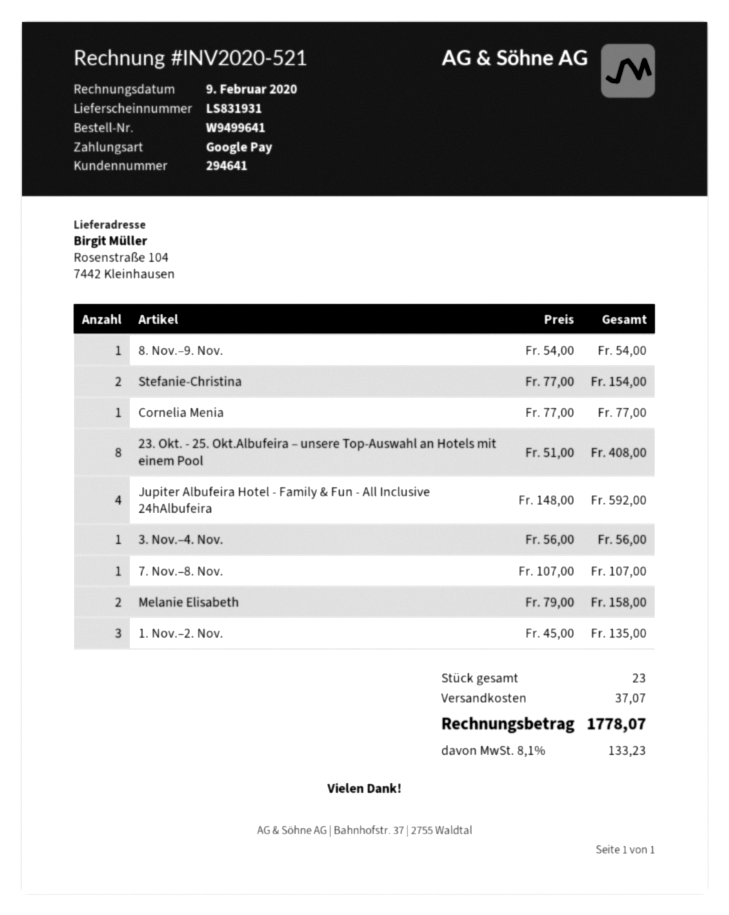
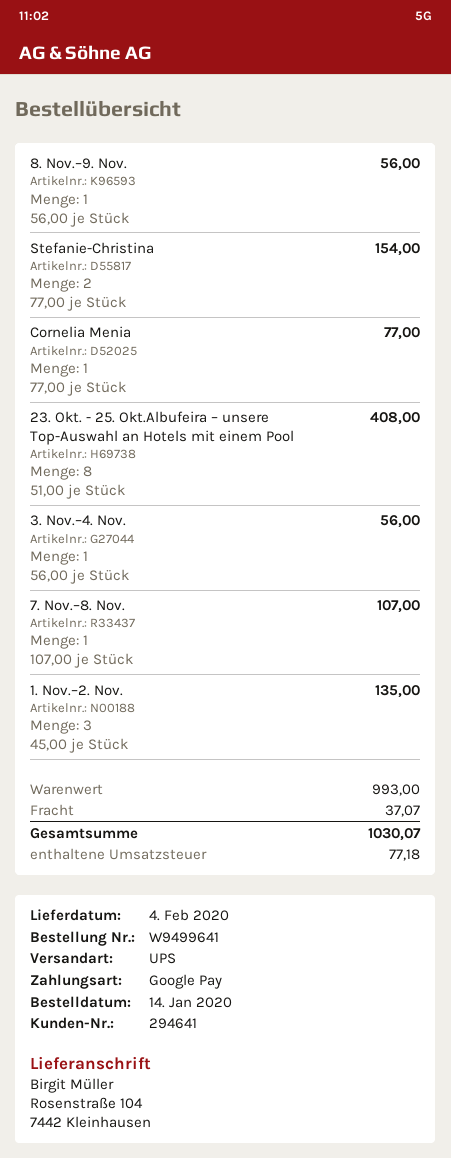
8. Nov.–9. Nov.: 1 x 54.00 = 54.00 -> 1 x 56.00 = 56.00
Jupiter Albufeira Hotel - Family & Fun - All Inclusive 24hAlbufeira: 4 x 148.00 = 592.00 -> none
Melanie Elisabeth: 2 x 79.00 = 158.00 -> none
tax: 133.23 -> 77.18
total: 1778.07 -> 1030.07

